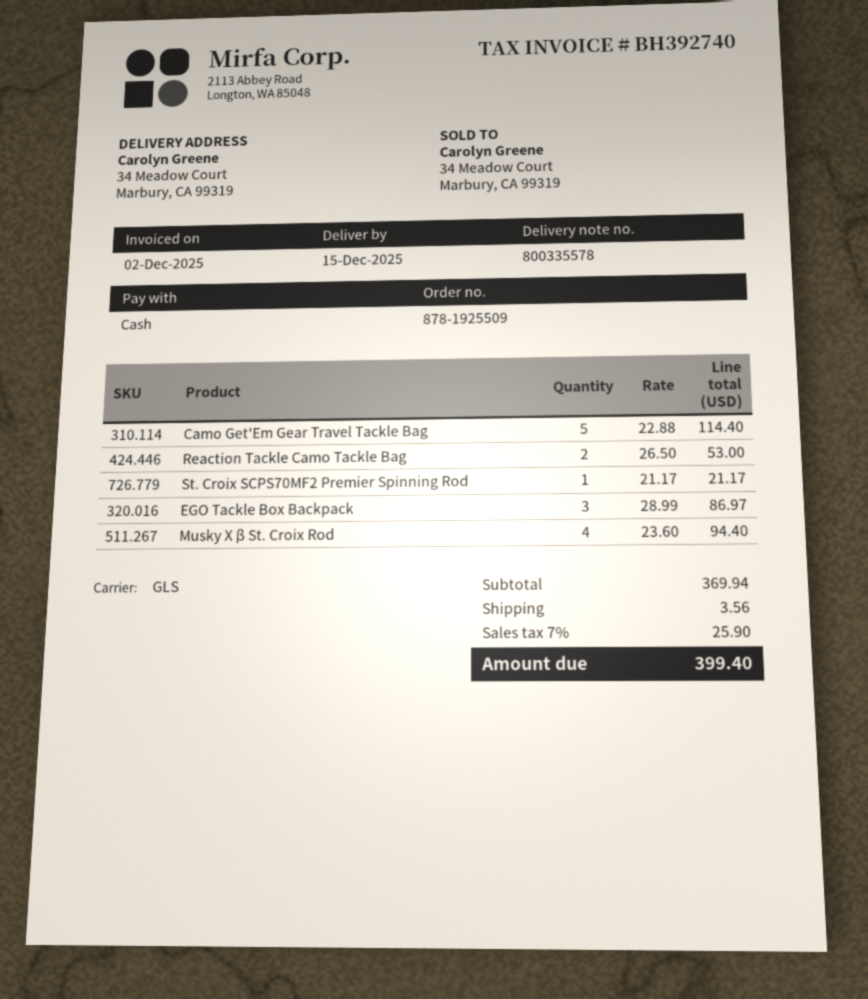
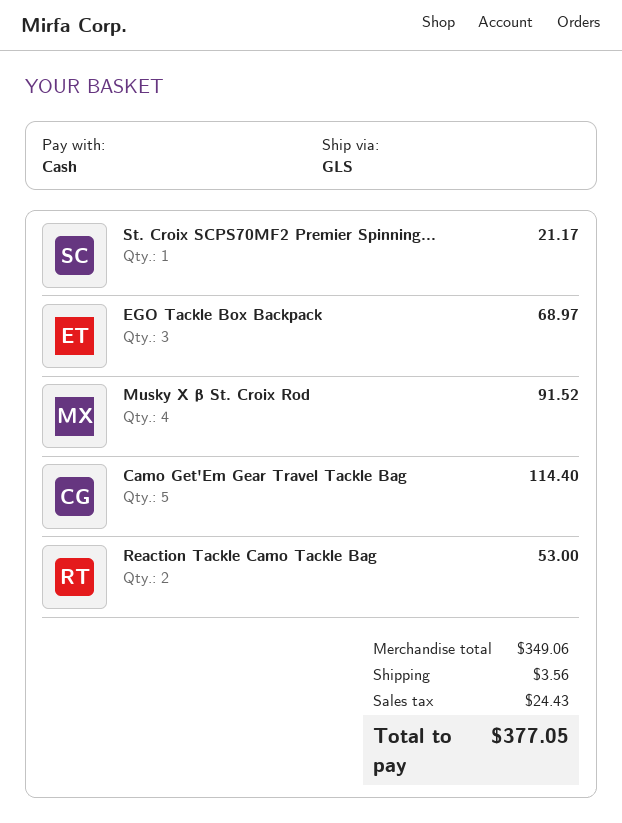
EGO Tackle Box Backpack: 3 for 86.97 -> 3 for 68.97
Musky X β St. Croix Rod: 4 for 94.40 -> 4 for 91.52
subtotal: 369.94 -> 349.06
tax: 25.90 -> 24.43
total: 399.40 -> 377.05

